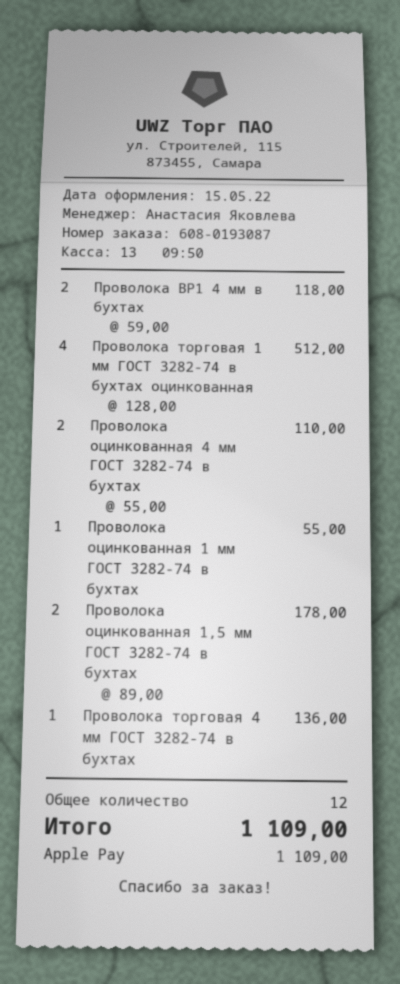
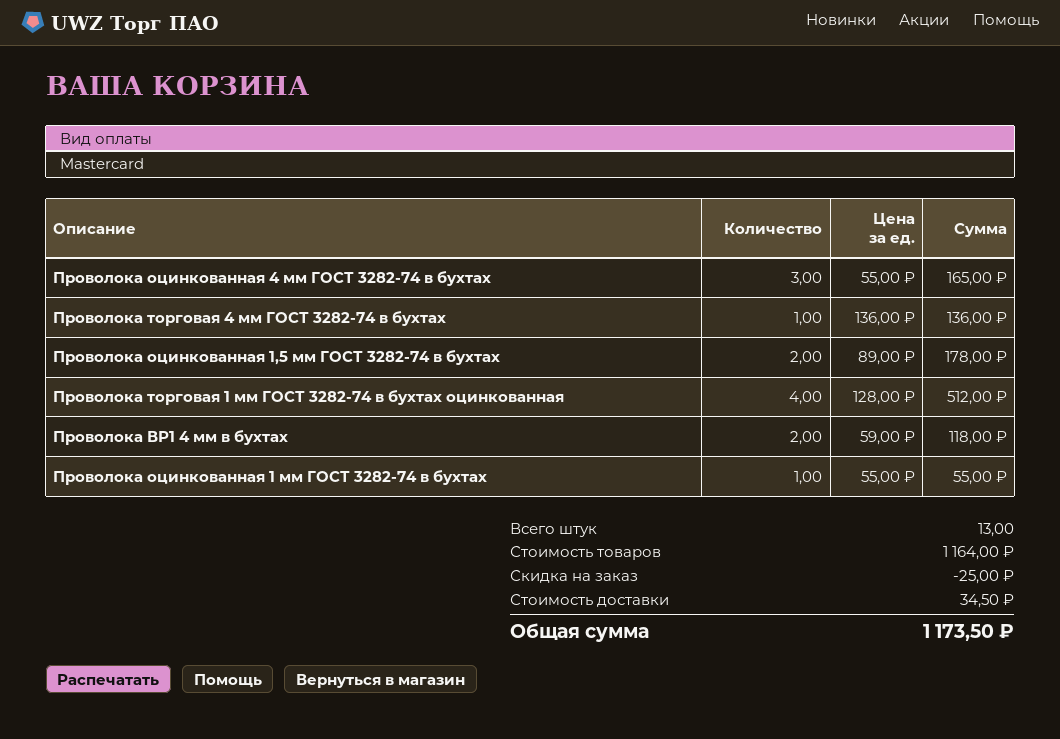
payment method: Apple Pay -> Mastercard
Проволока оцинкованная 4 мм ГОСТ 3282-74 в бухтах: 2 x 55.00 = 110.00 -> 3 x 55.00 = 165.00
total quantity: 12 -> 13
discount: none -> 25.00
shipping: none -> 34.50
total: 1109.00 -> 1173.50

